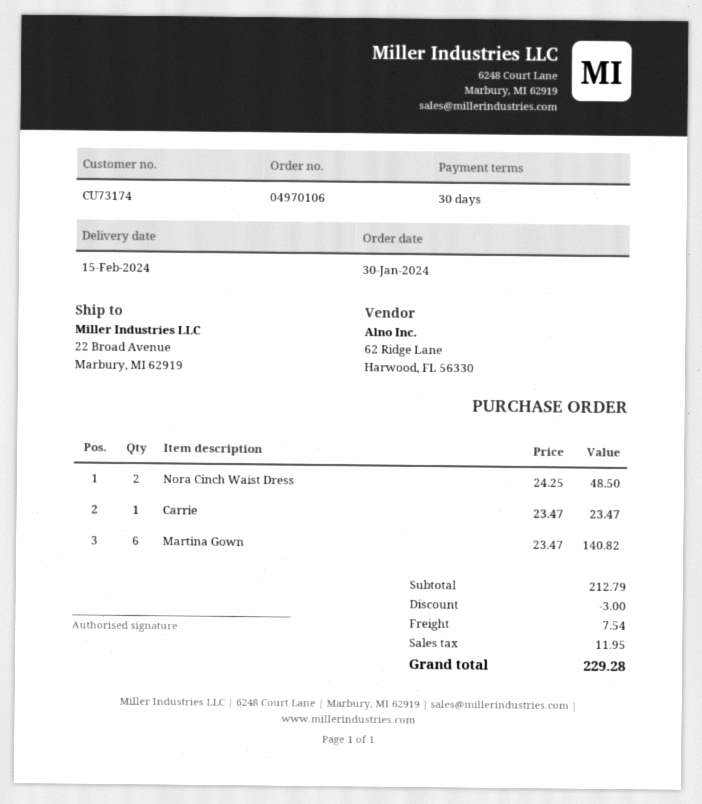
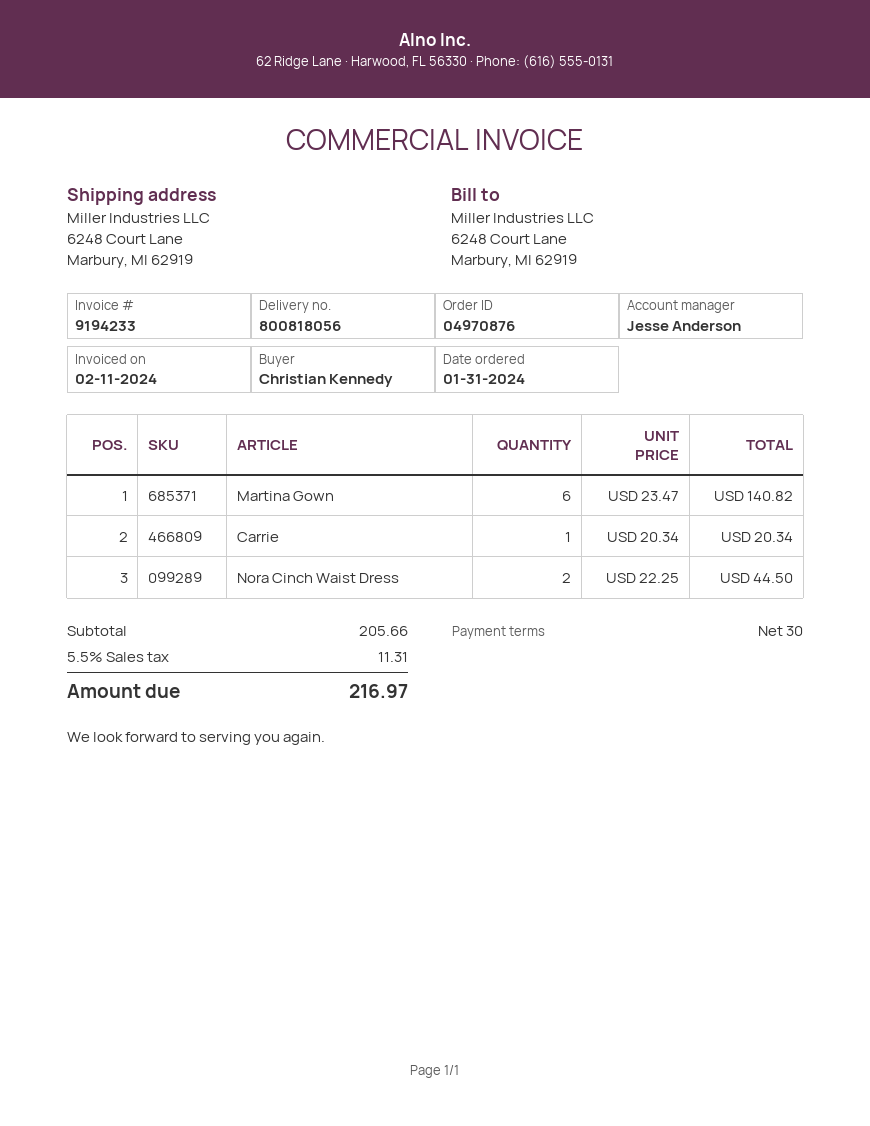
order number: 04970106 -> 04970876
order date: 2024-01-30 -> 2024-01-31
ship to: 22 Broad Avenue, Marbury, MI 62919 -> 6248 Court Lane, Marbury, MI 62919
Nora Cinch Waist Dress: 2 x 24.25 = 48.50 -> 2 x 22.25 = 44.50
Carrie: 1 x 23.47 = 23.47 -> 1 x 20.34 = 20.34
subtotal: 212.79 -> 205.66
discount: 3.00 -> none
shipping: 7.54 -> none
tax: 11.95 -> 11.31
total: 229.28 -> 216.97

